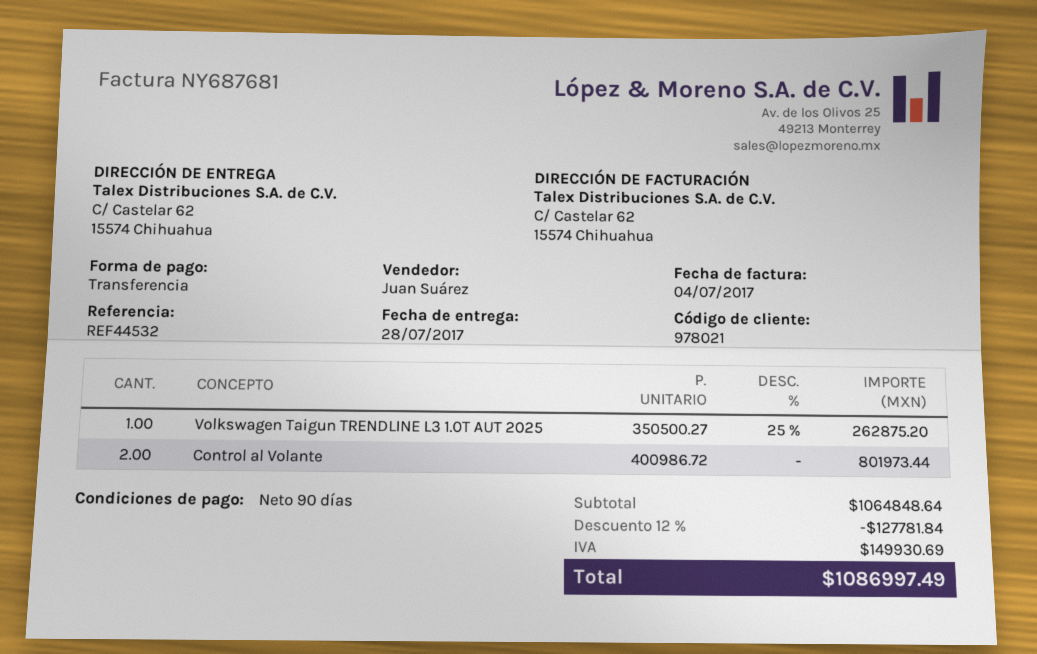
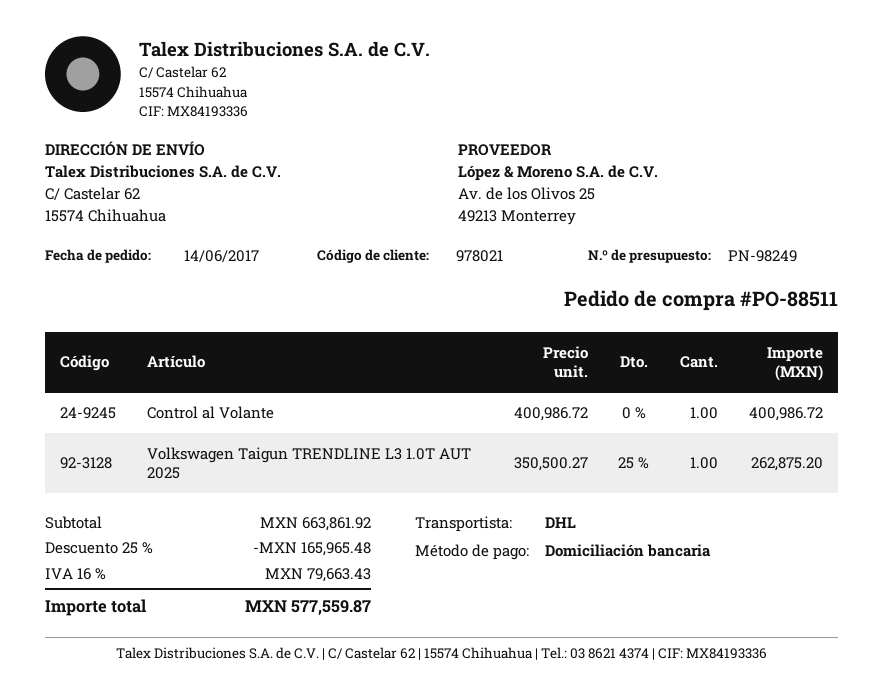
payment method: bank transfer -> direct debit
Control al Volante: 2 x 400986.72 = 801973.44 -> 1 x 400986.72 = 400986.72
subtotal: 1064848.64 -> 663861.92
discount: 12% = 127781.84 -> 25% = 165965.48
tax: 149930.69 -> 79663.43
total: 1086997.49 -> 577559.87

